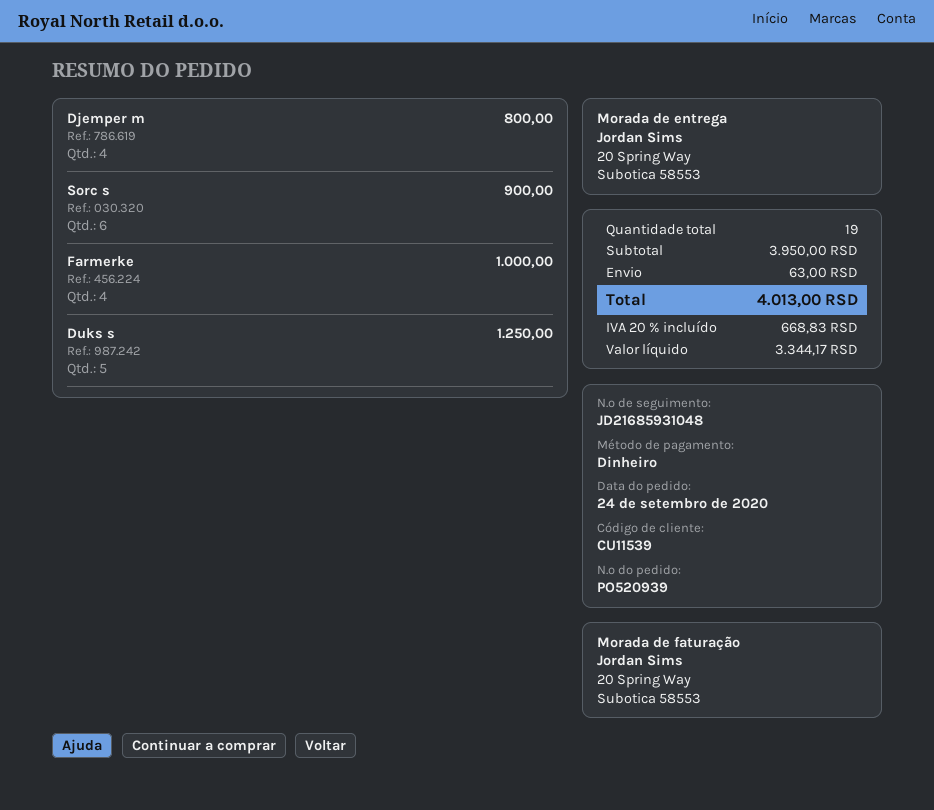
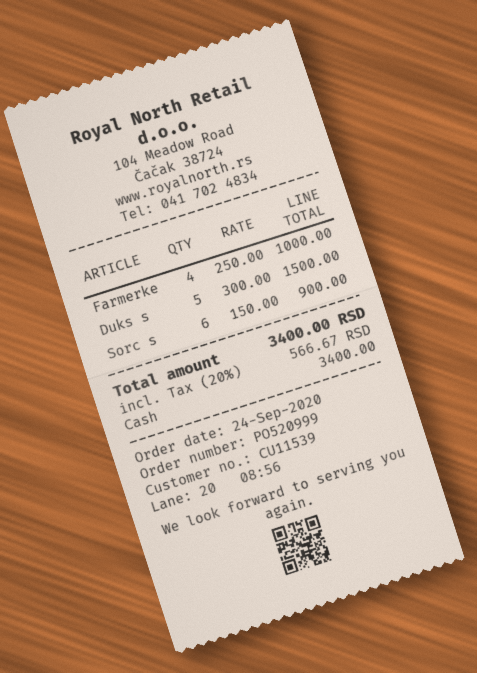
order number: PO520939 -> PO520999
Djemper m: 4 for 800.00 -> none
Duks s: 5 for 1250.00 -> 5 for 1500.00
shipping: 63.00 -> none
tax: 20% = 668.83 -> 20% = 566.67
total: 4013.00 -> 3400.00

